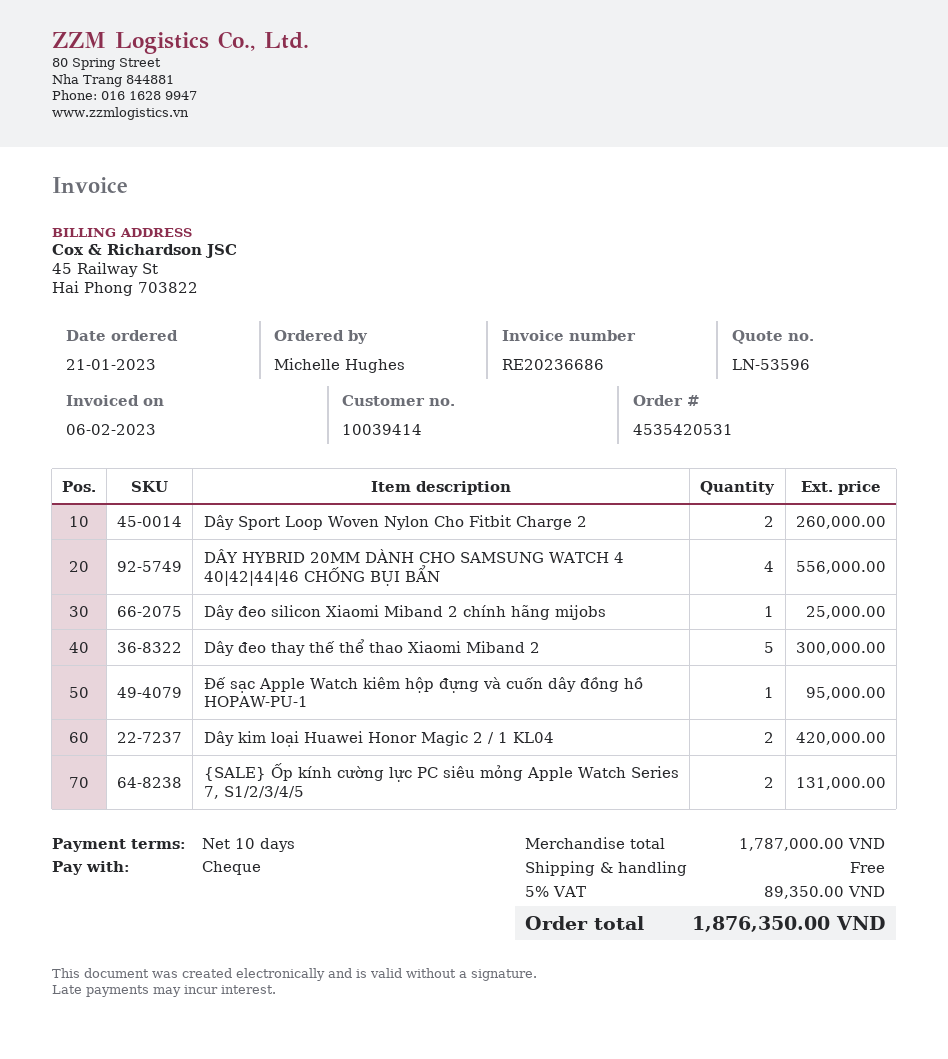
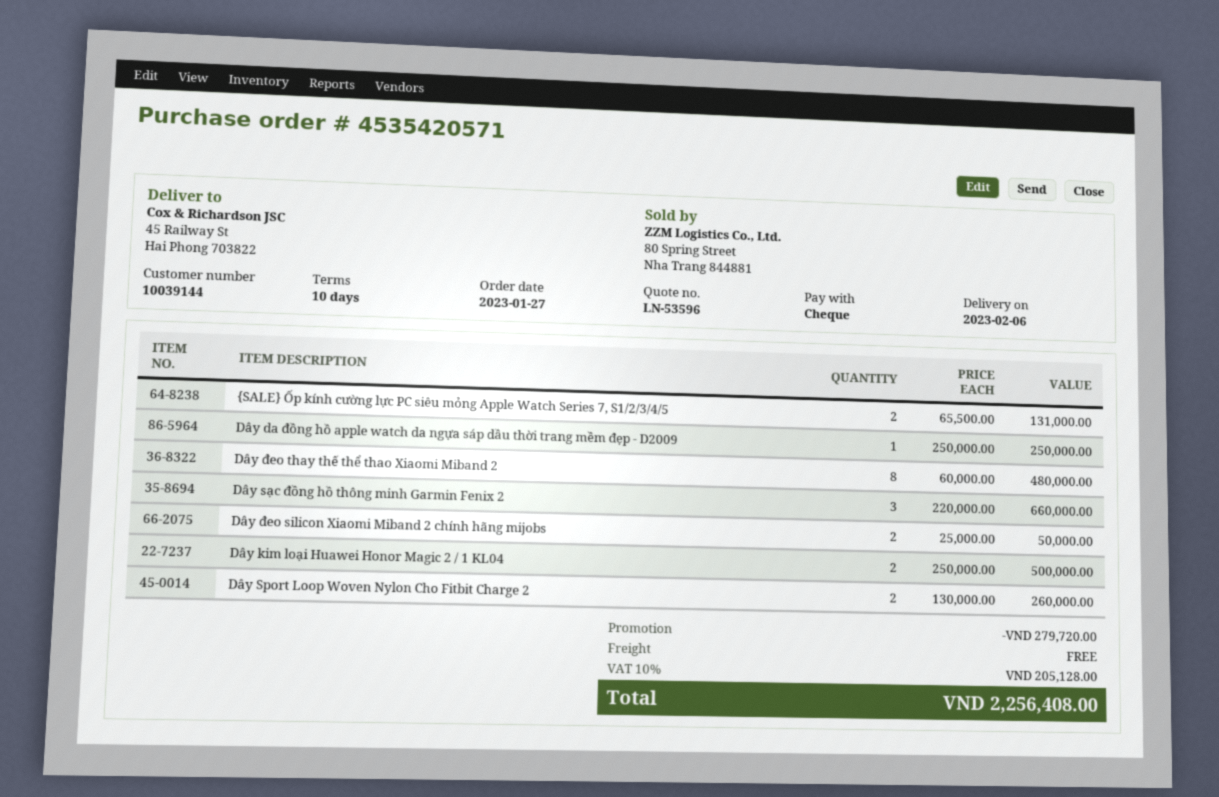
order number: 4535420531 -> 4535420571
order date: 2023-01-21 -> 2023-01-27
customer number: 10039414 -> 10039144
DÂY HYBRID 20MM DÀNH CHO SAMSUNG WATCH 4 40|42|44|46 CHỐNG BỤI BẨN: 4 for 556000.00 -> none
Dây đeo silicon Xiaomi Miband 2 chính hãng mijobs: 1 for 25000.00 -> 2 for 50000.00
Dây đeo thay thế thể thao Xiaomi Miband 2: 5 for 300000.00 -> 8 for 480000.00
Đế sạc Apple Watch kiêm hộp đựng và cuốn dây đồng hồ HOPAW-PU-1: 1 for 95000.00 -> none
Dây kim loại Huawei Honor Magic 2 / 1 KL04: 2 for 420000.00 -> 2 for 500000.00
Dây da đồng hồ apple watch da ngựa sáp dầu thời trang mềm đẹp - D2009: none -> 1 for 250000.00
Dây sạc đồng hồ thông minh Garmin Fenix 2: none -> 3 for 660000.00
discount: none -> 279720.00
tax: 5% = 89350.00 -> 10% = 205128.00
total: 1876350.00 -> 2256408.00

